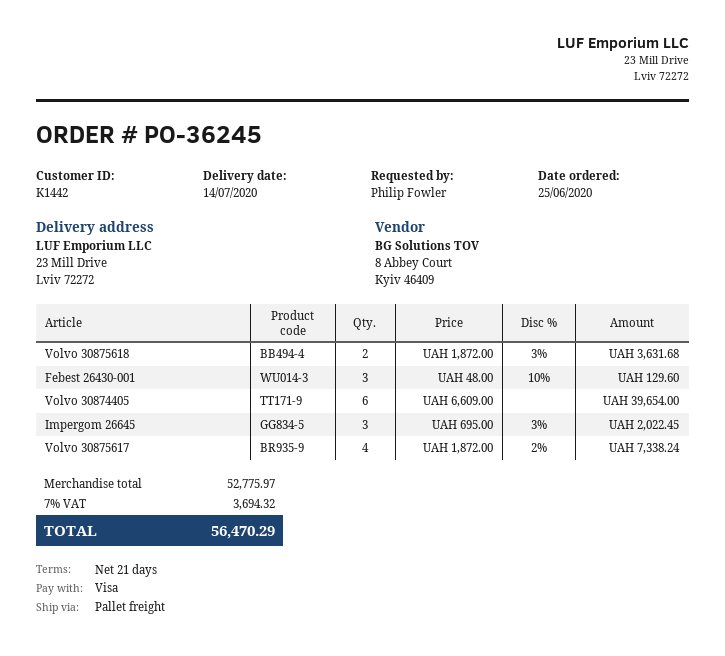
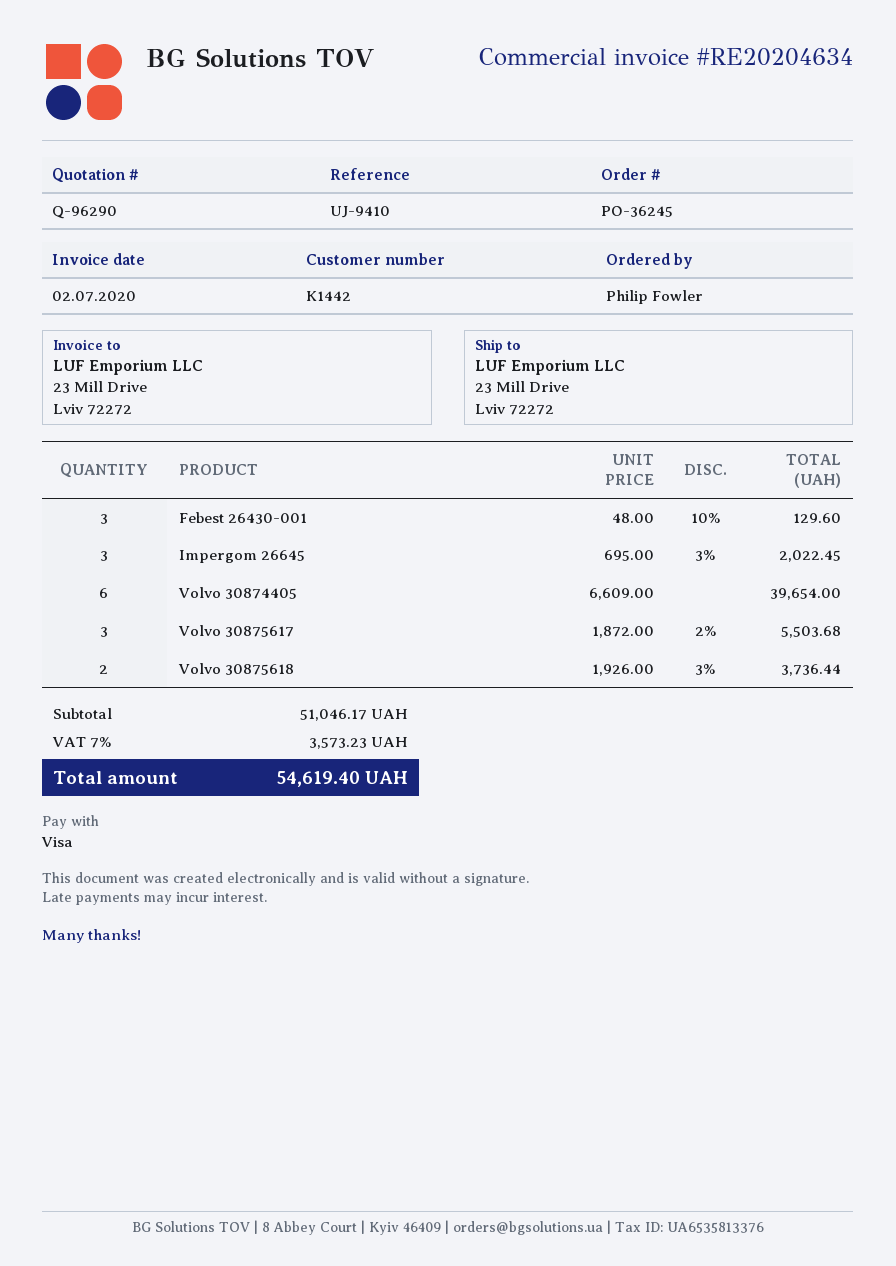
Volvo 30875618: 2 x 1872.00 - 3% = 3631.68 -> 2 x 1926.00 - 3% = 3736.44
Volvo 30875617: 4 x 1872.00 - 2% = 7338.24 -> 3 x 1872.00 - 2% = 5503.68
subtotal: 52775.97 -> 51046.17
tax: 7% = 3694.32 -> 7% = 3573.23
total: 56470.29 -> 54619.40

